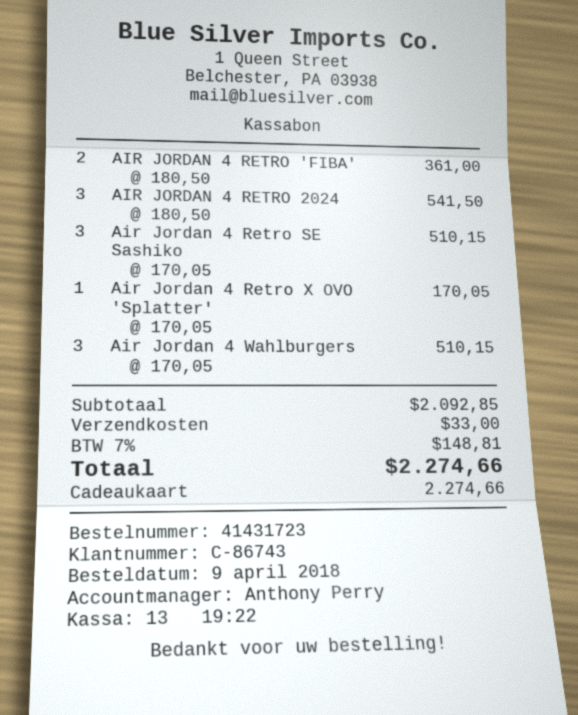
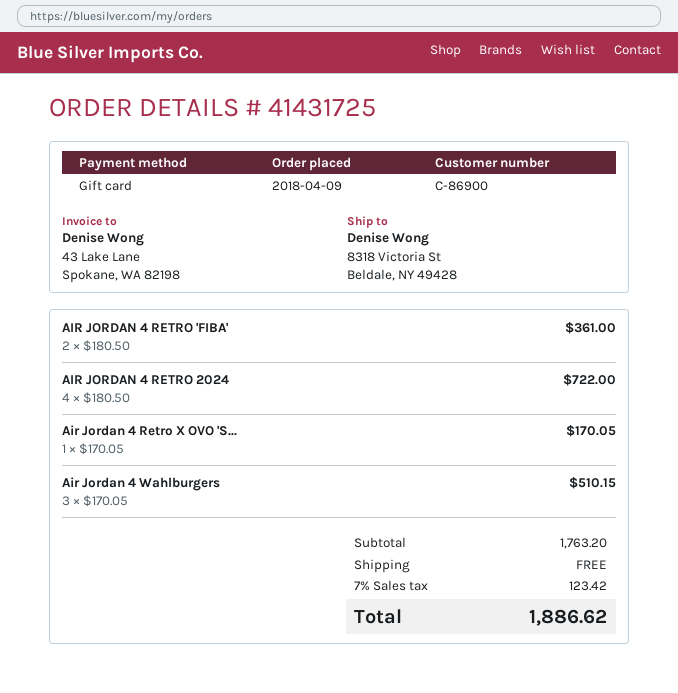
order number: 41431723 -> 41431725
customer number: C-86743 -> C-86900
AIR JORDAN 4 RETRO 2024: 3 x 180.50 = 541.50 -> 4 x 180.50 = 722.00
Air Jordan 4 Retro SE Sashiko: 3 x 170.05 = 510.15 -> none
subtotal: 2092.85 -> 1763.20
shipping: 33.00 -> 0.00
tax: 7% = 148.81 -> 7% = 123.42
total: 2274.66 -> 1886.62

